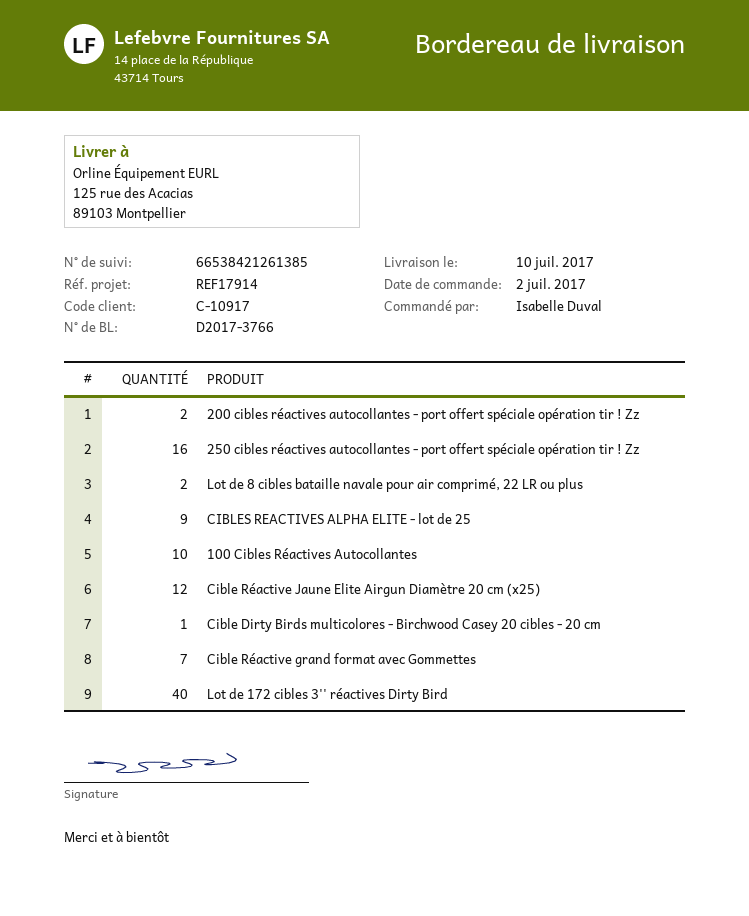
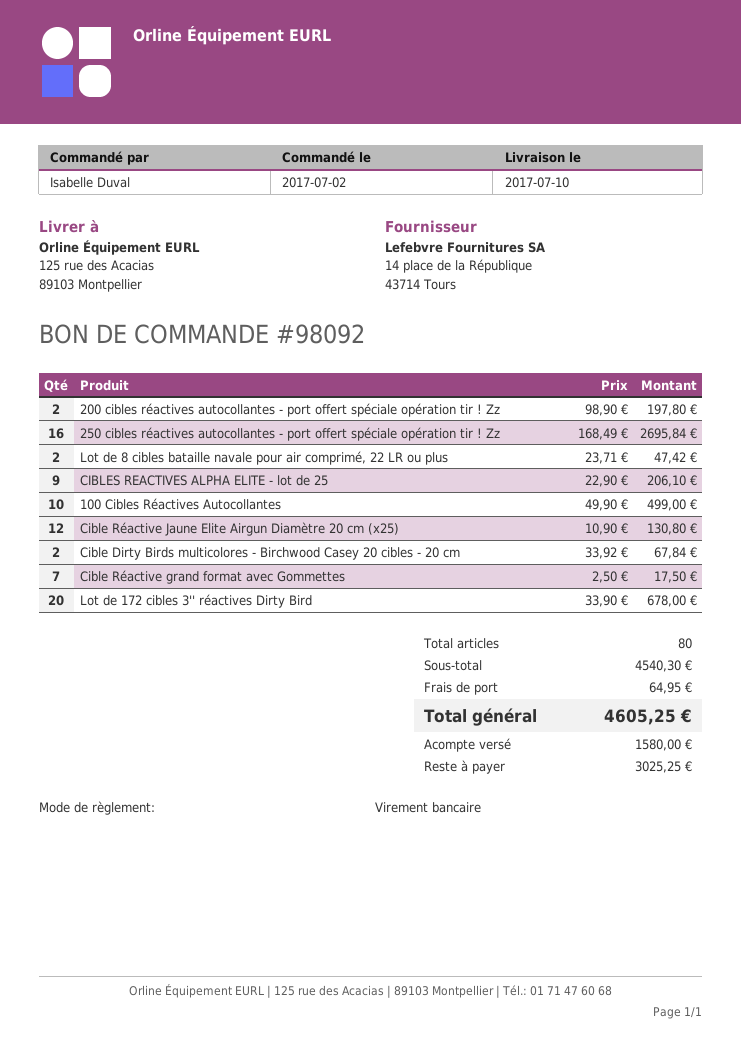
Cible Dirty Birds multicolores - Birchwood Casey 20 cibles - 20 cm: 1 -> 2
Lot de 172 cibles 3'' réactives Dirty Bird: 40 -> 20

